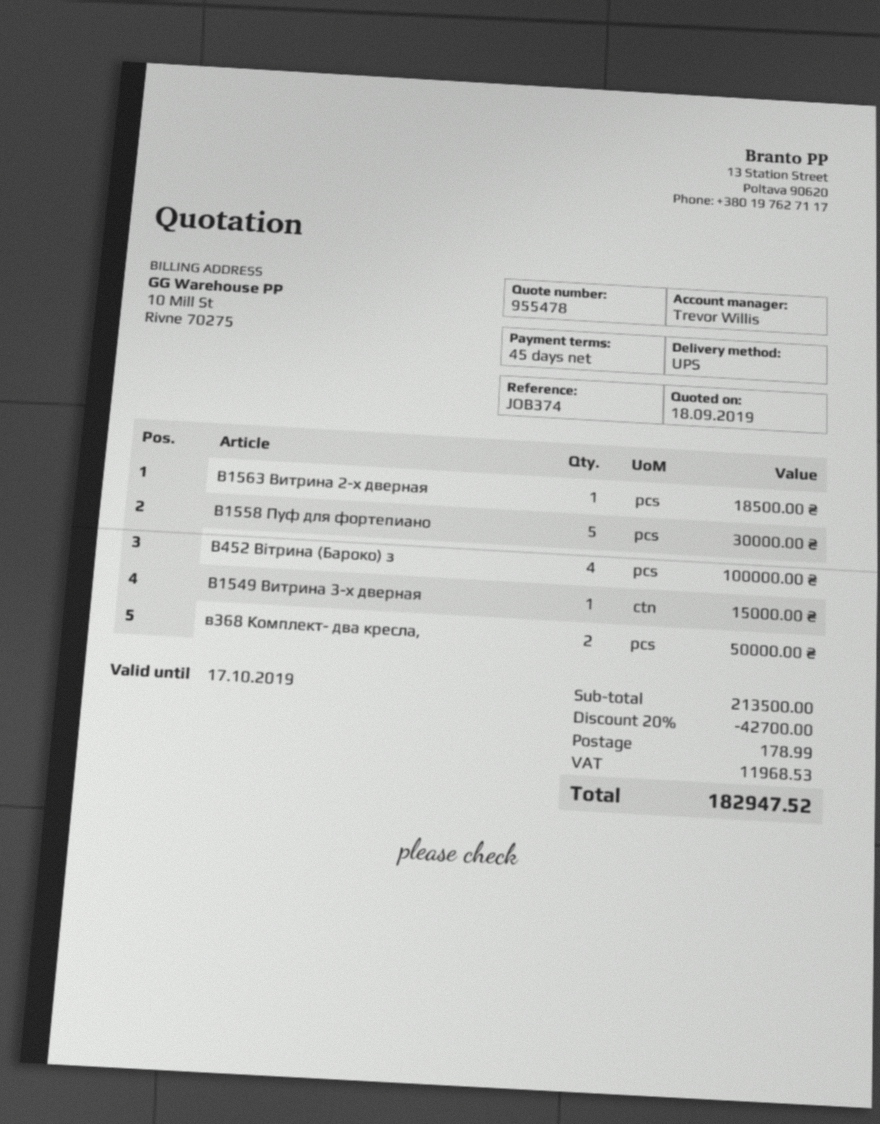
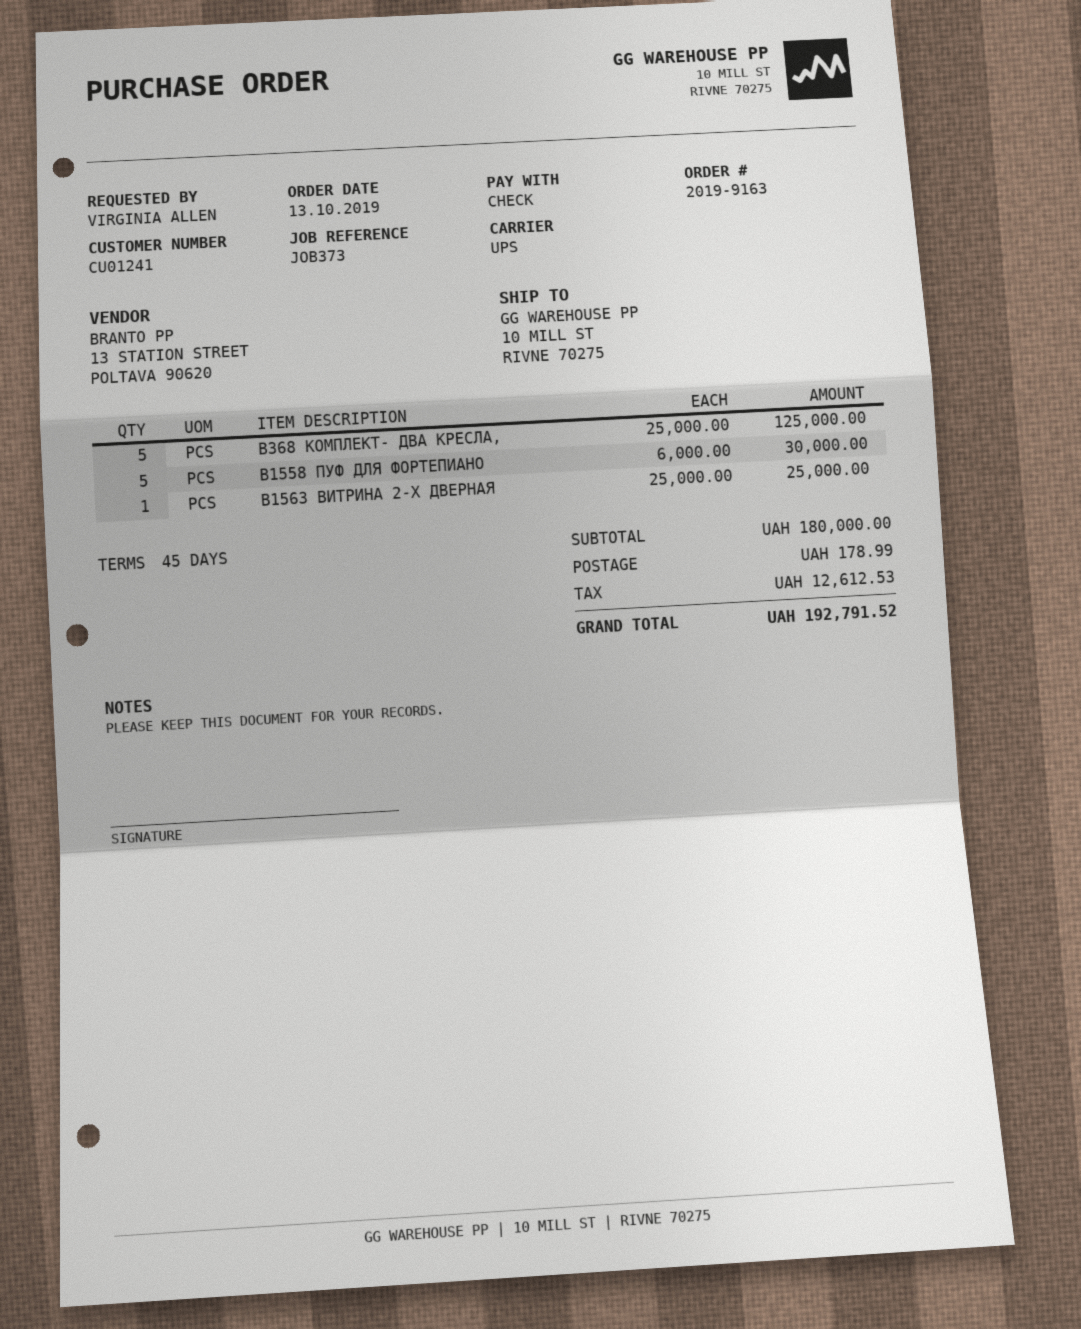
reference: JOB374 -> JOB373
В1563 Витрина 2-х дверная: 1 for 18500.00 -> 1 for 25000.00
В452 Вітрина (Бароко) з: 4 for 100000.00 -> none
В1549 Витрина 3-х дверная: 1 for 15000.00 -> none
в368 Комплект- два кресла,: 2 for 50000.00 -> 5 for 125000.00
subtotal: 213500.00 -> 180000.00
discount: 20% = 42700.00 -> none
tax: 11968.53 -> 12612.53
total: 182947.52 -> 192791.52

